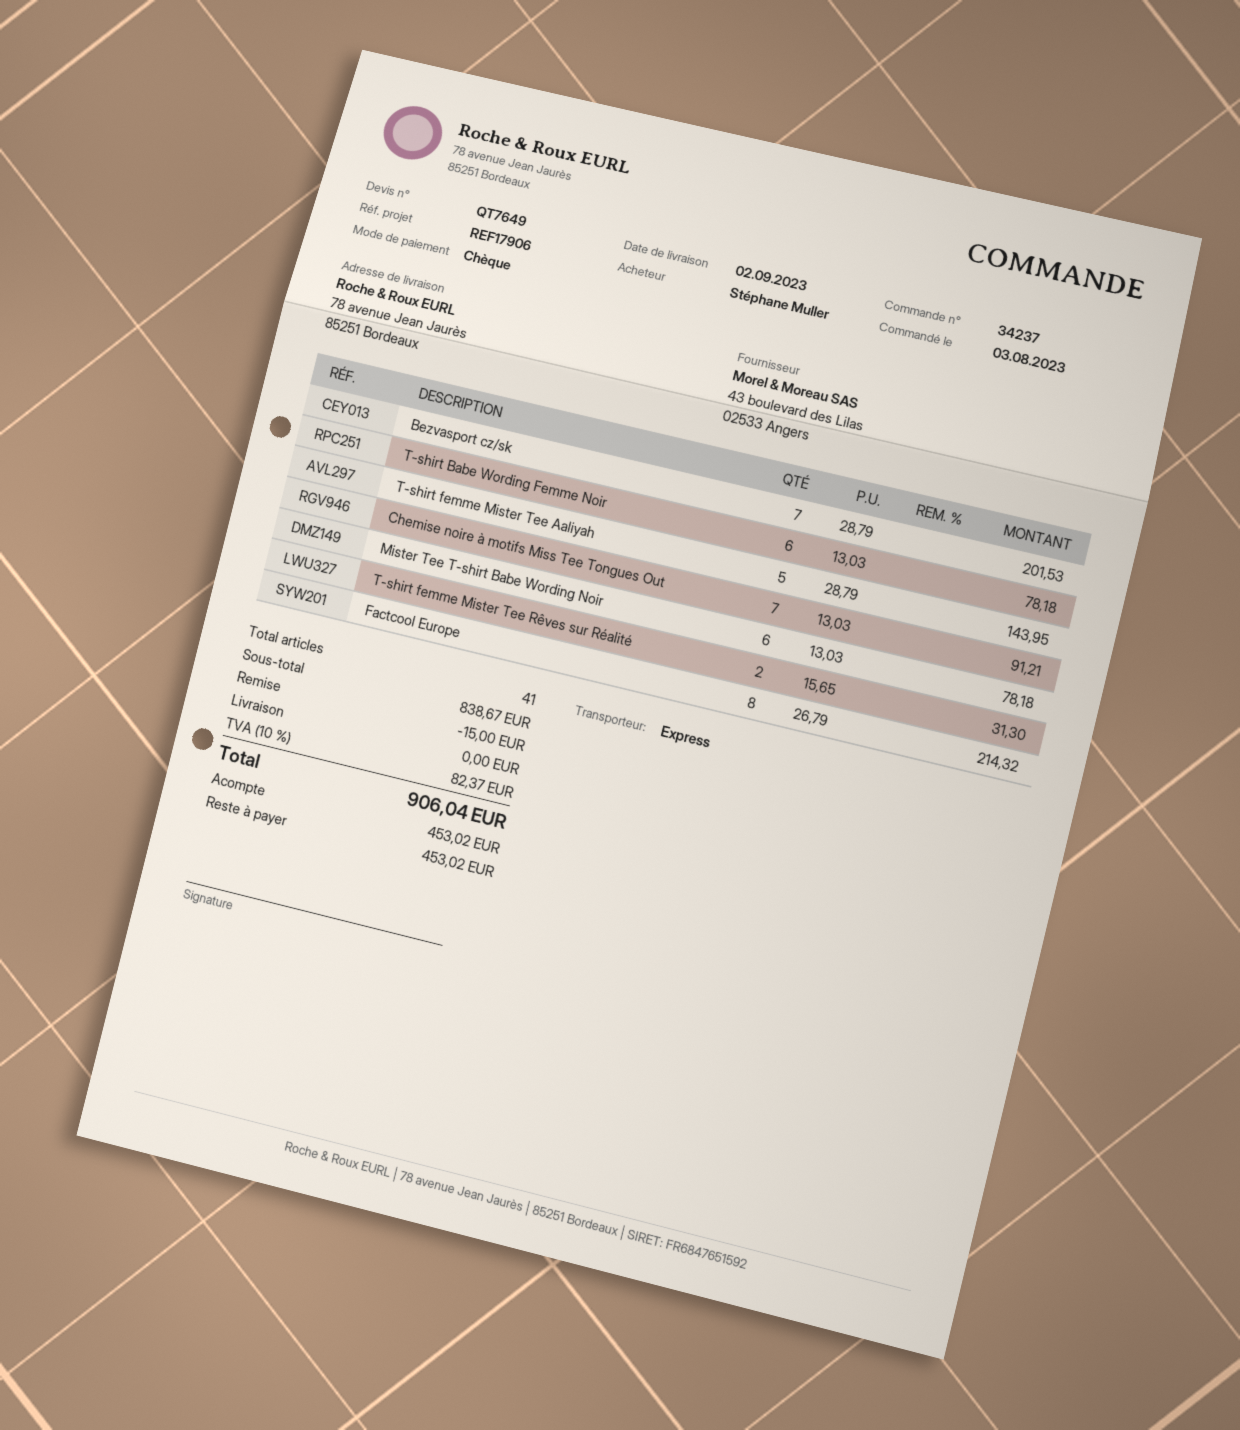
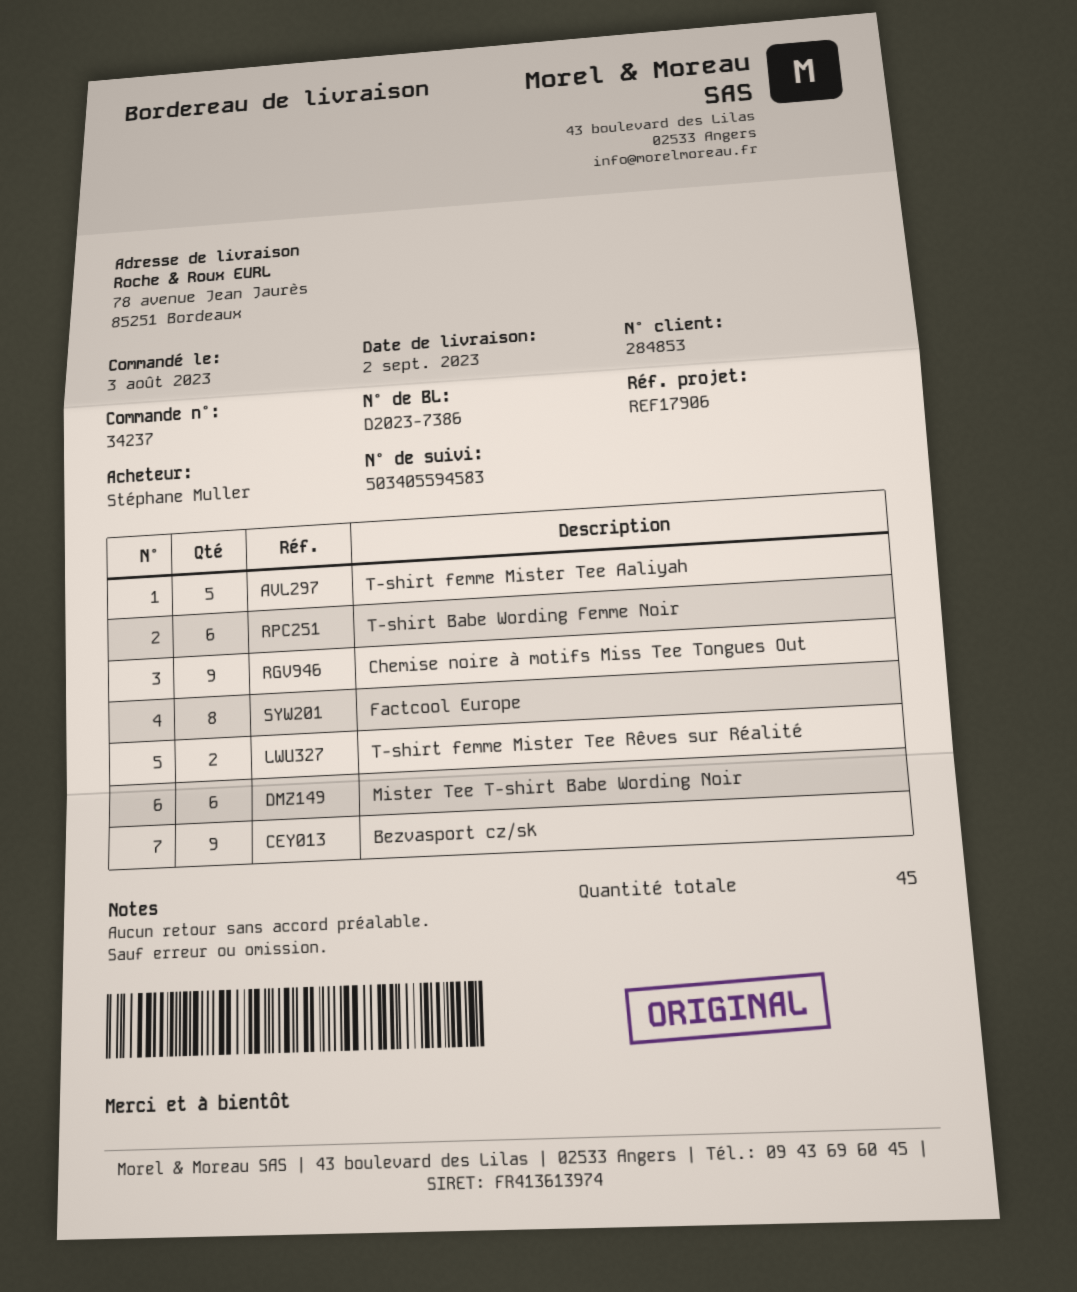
Bezvasport cz/sk: 7 -> 9
Chemise noire à motifs Miss Tee Tongues Out: 7 -> 9
total quantity: 41 -> 45

